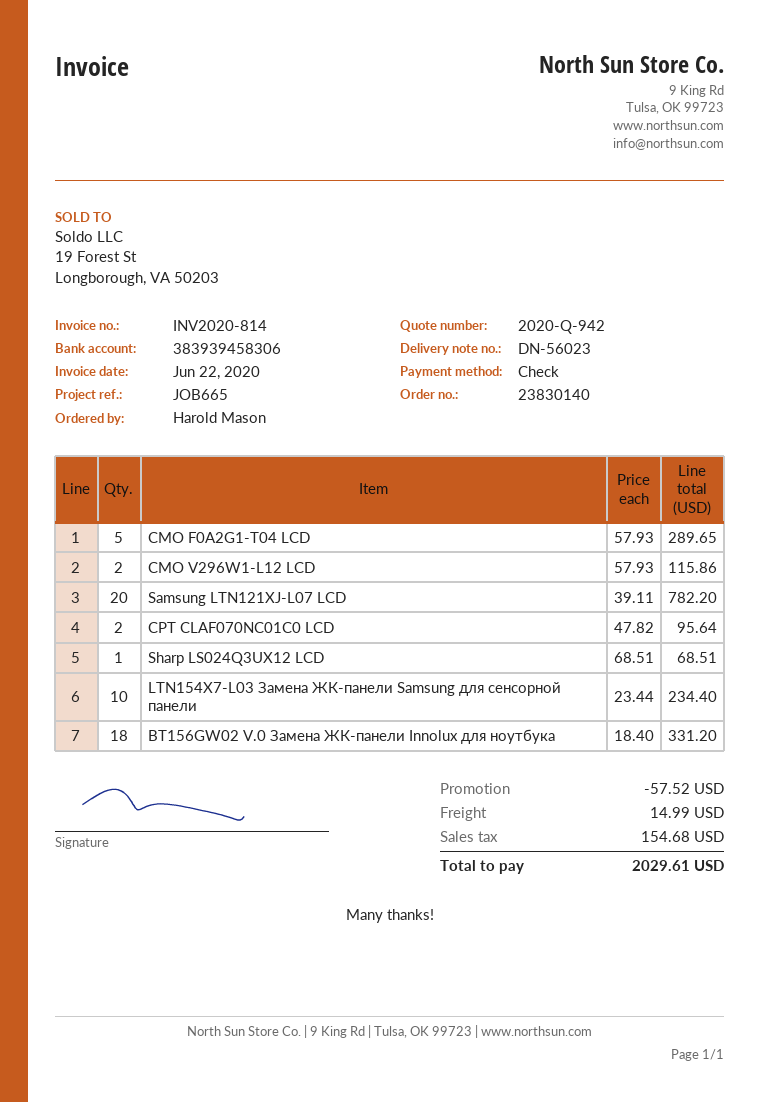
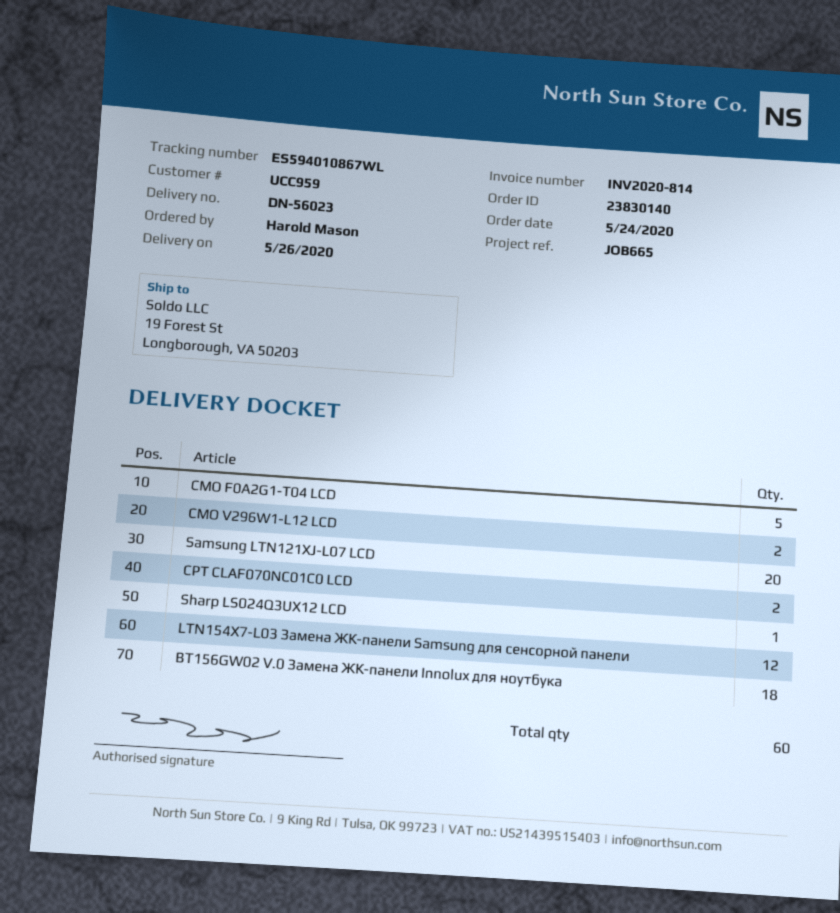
LTN154X7-L03 Замена ЖК-панели Samsung для сенсорной панели: 10 -> 12

